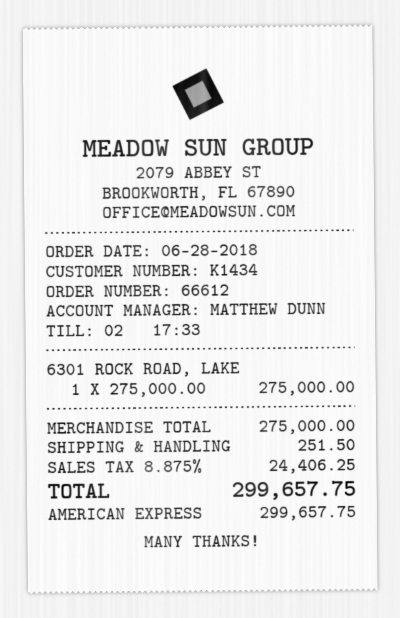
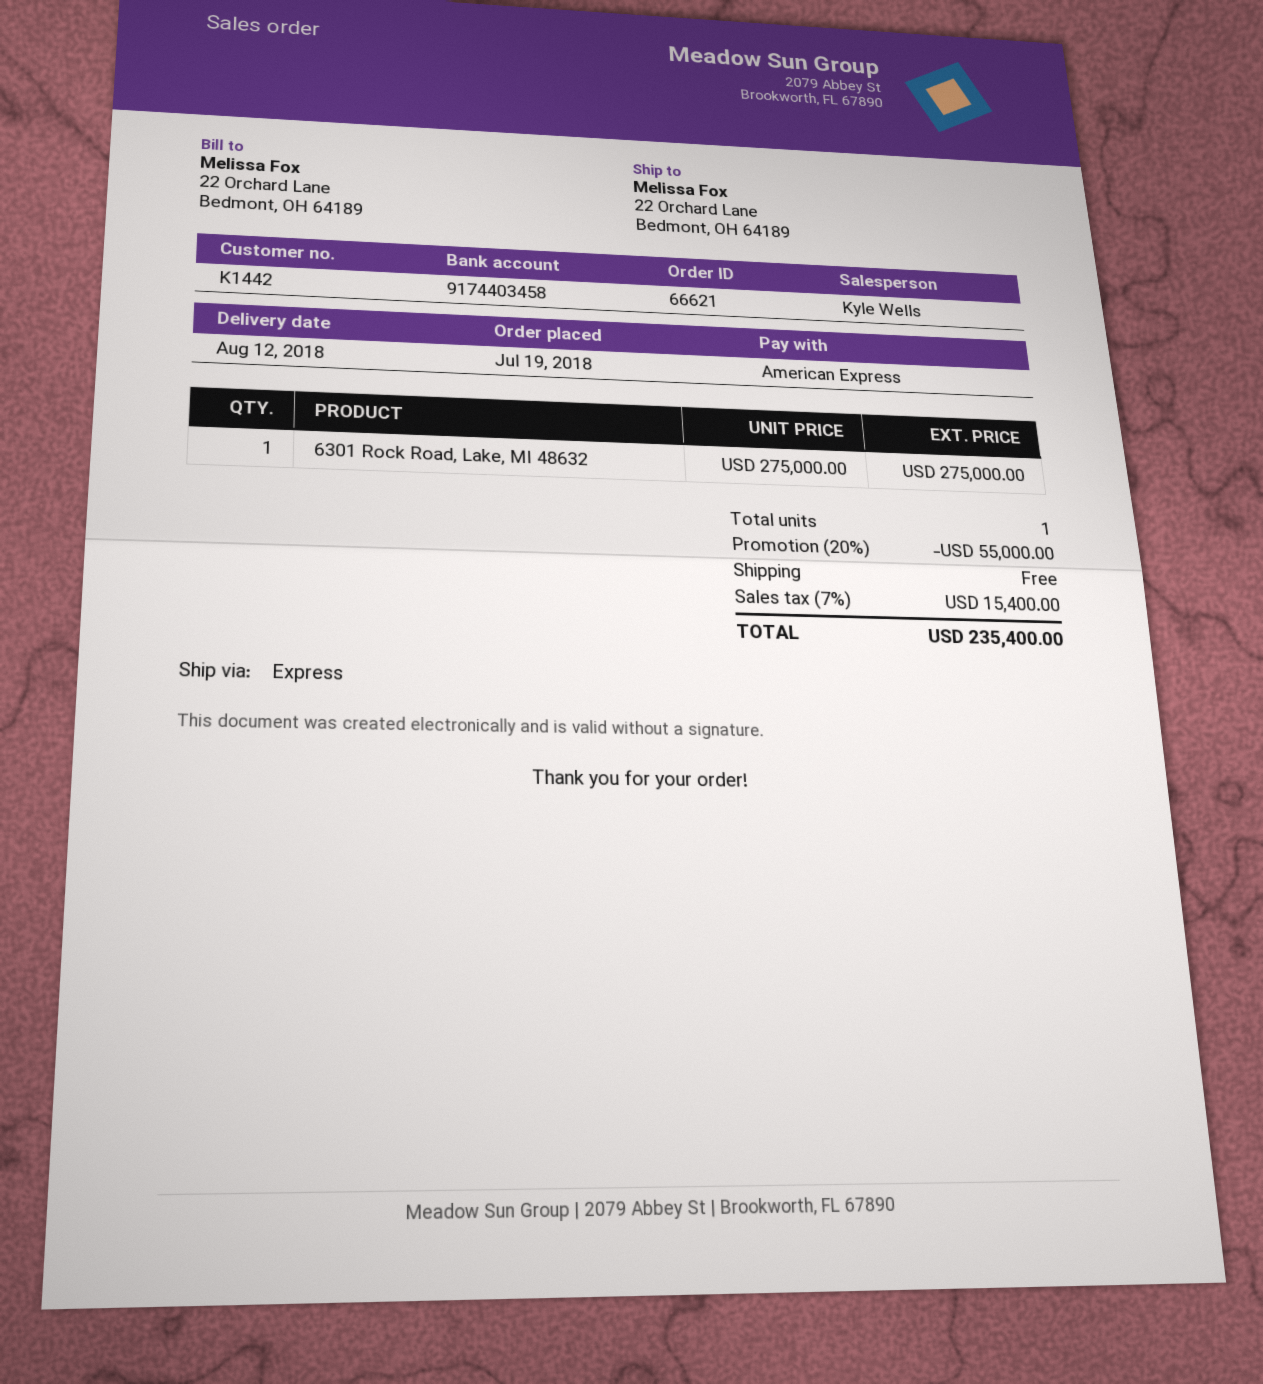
order number: 66612 -> 66621
order date: 2018-06-28 -> 2018-07-19
customer number: K1434 -> K1442
sales rep: MATTHEW DUNN -> Kyle Wells
discount: none -> 20% = 55000.00
shipping: 251.50 -> 0.00
tax: 8.875% = 24406.25 -> 7% = 15400.00
total: 299657.75 -> 235400.00

